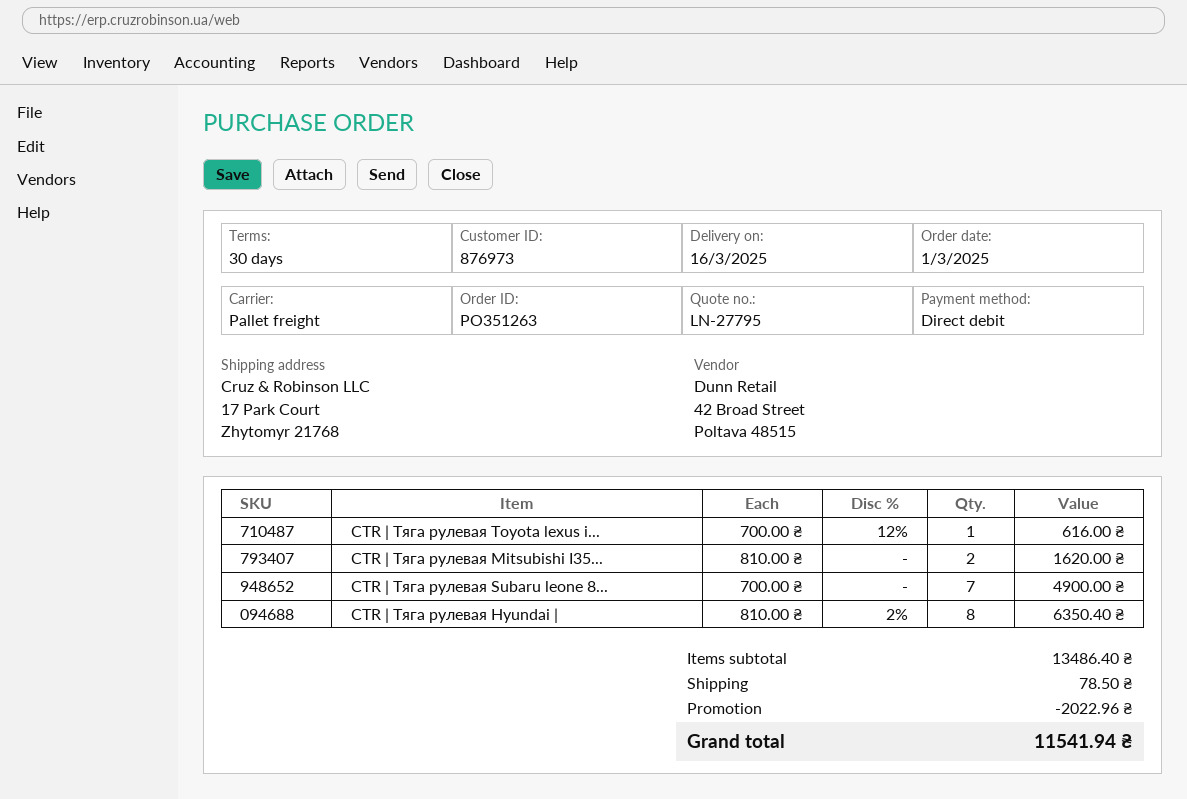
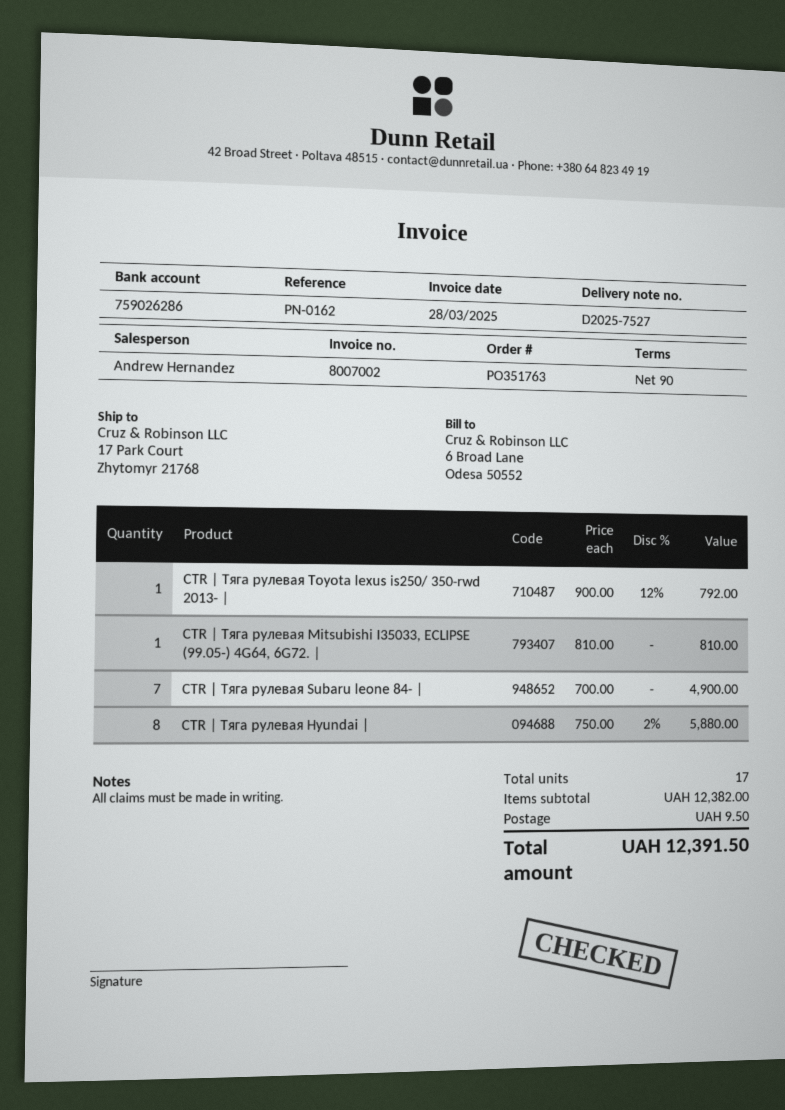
order number: PO351263 -> PO351763
payment terms: 30 days -> 90 days
CTR | Тяга рулевая Toyota lexus i...: 1 x 700.00 - 12% = 616.00 -> 1 x 900.00 - 12% = 792.00
CTR | Тяга рулевая Mitsubishi I35...: 2 x 810.00 = 1620.00 -> 1 x 810.00 = 810.00
CTR | Тяга рулевая Hyundai |: 8 x 810.00 - 2% = 6350.40 -> 8 x 750.00 - 2% = 5880.00
subtotal: 13486.40 -> 12382.00
discount: 2022.96 -> none
shipping: 78.50 -> 9.50
total: 11541.94 -> 12391.50

